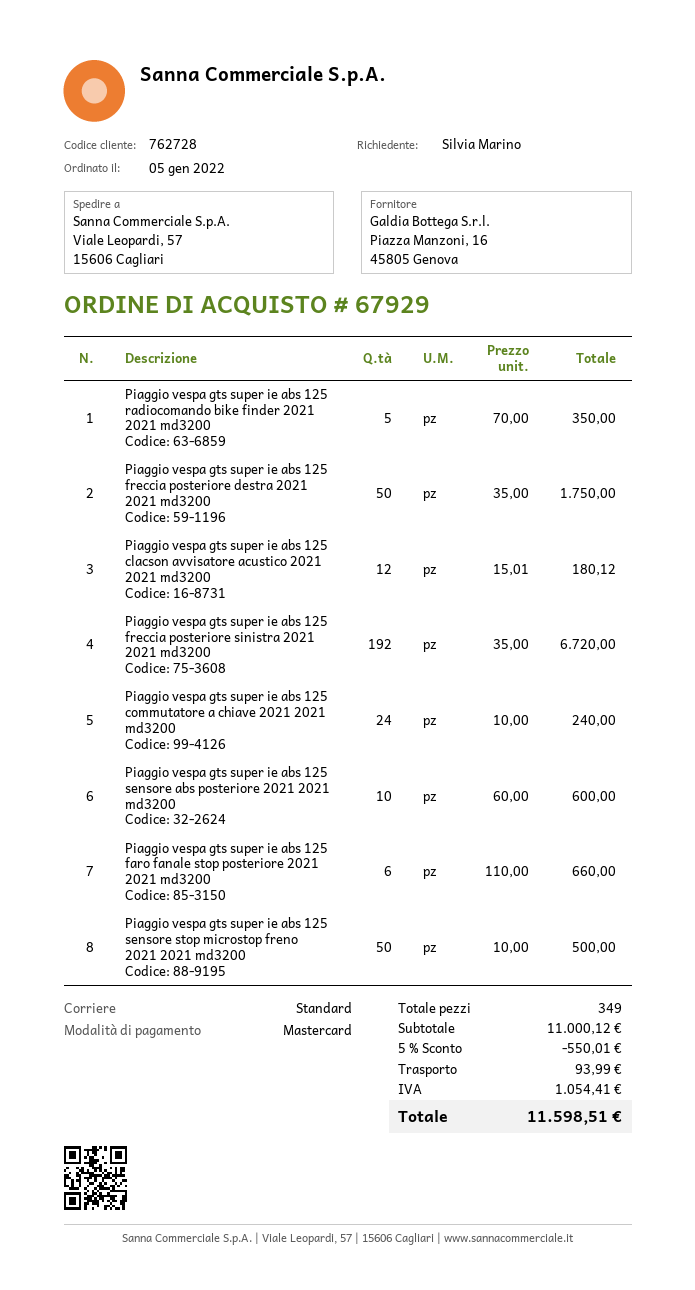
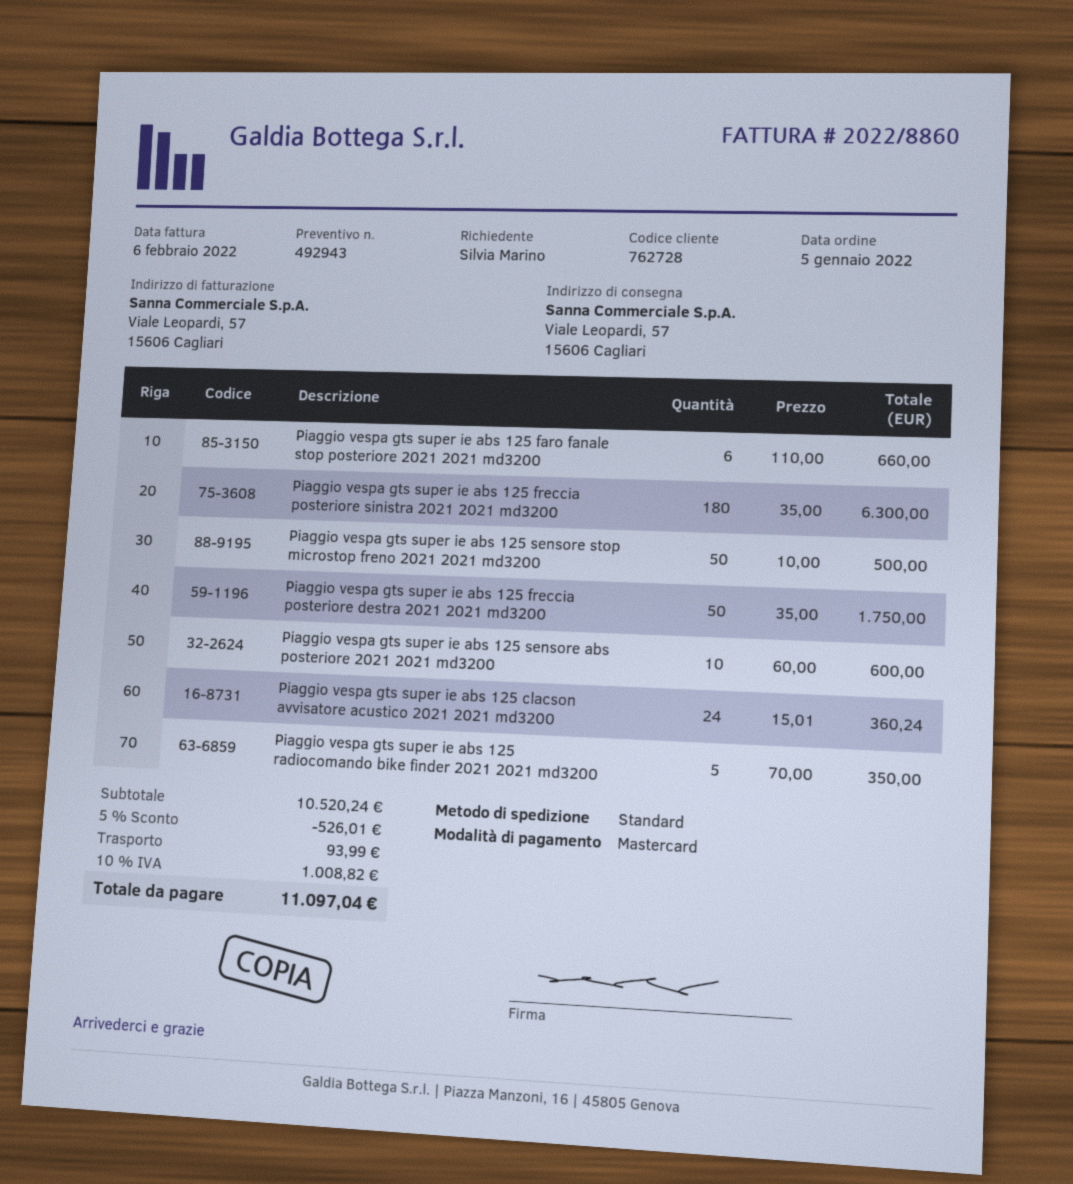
Piaggio vespa gts super ie abs 125 clacson avvisatore acustico 2021 2021 md3200: 12 x 15.01 = 180.12 -> 24 x 15.01 = 360.24
Piaggio vespa gts super ie abs 125 freccia posteriore sinistra 2021 2021 md3200: 192 x 35.00 = 6720.00 -> 180 x 35.00 = 6300.00
Piaggio vespa gts super ie abs 125 commutatore a chiave 2021 2021 md3200: 24 x 10.00 = 240.00 -> none
subtotal: 11000.12 -> 10520.24
discount: 5% = 550.01 -> 5% = 526.01
tax: 1054.41 -> 1008.82
total: 11598.51 -> 11097.04

